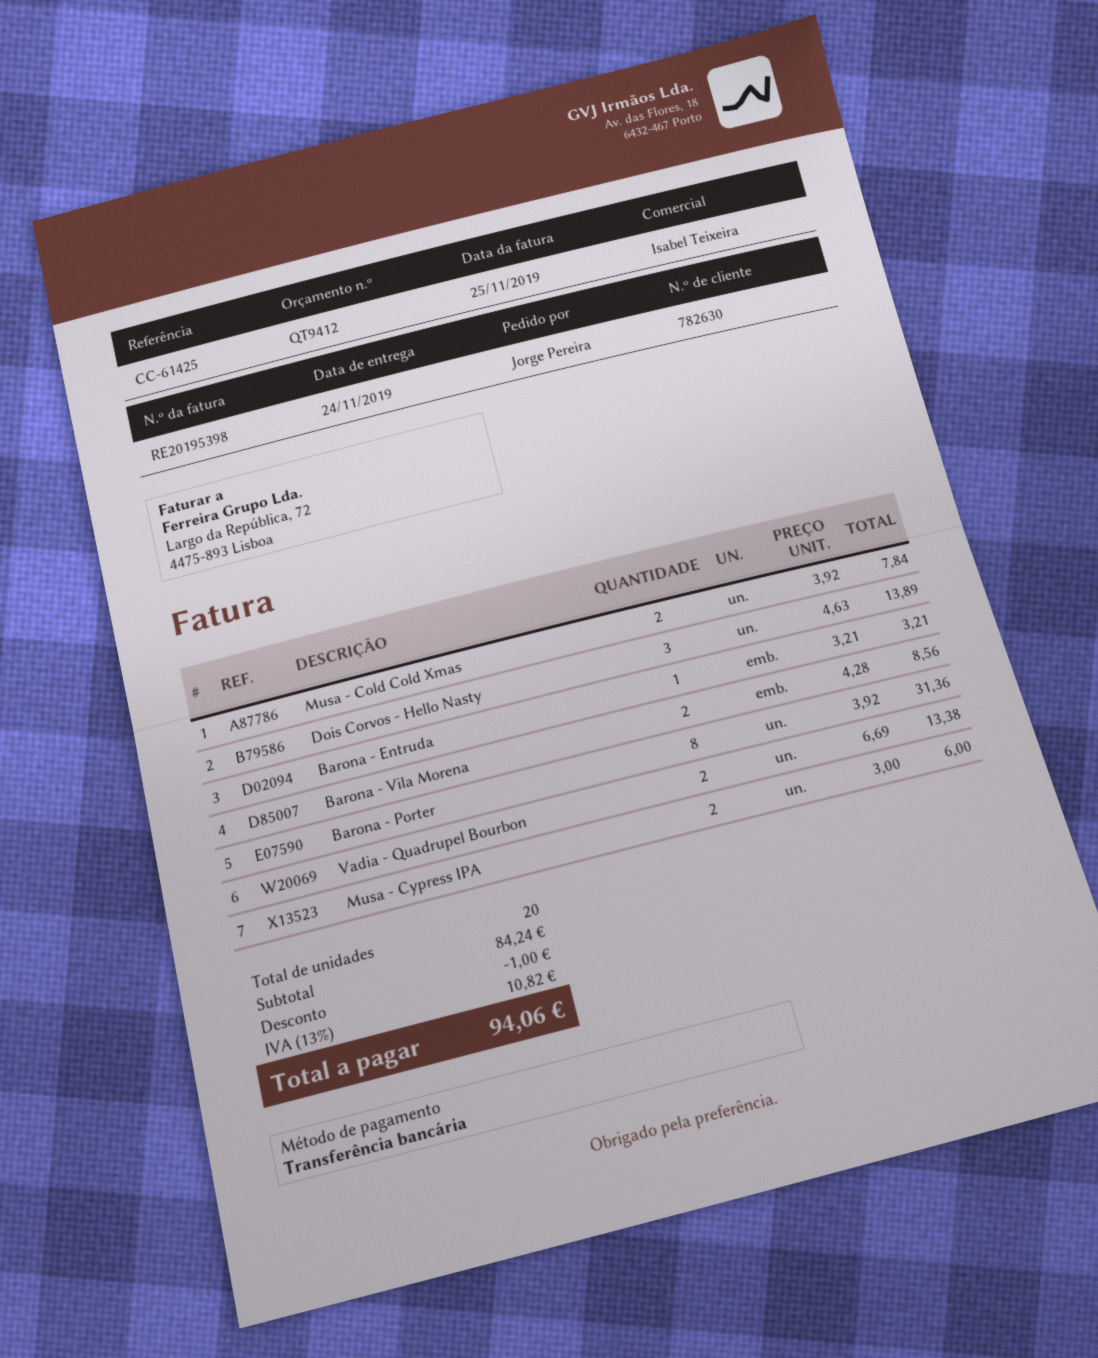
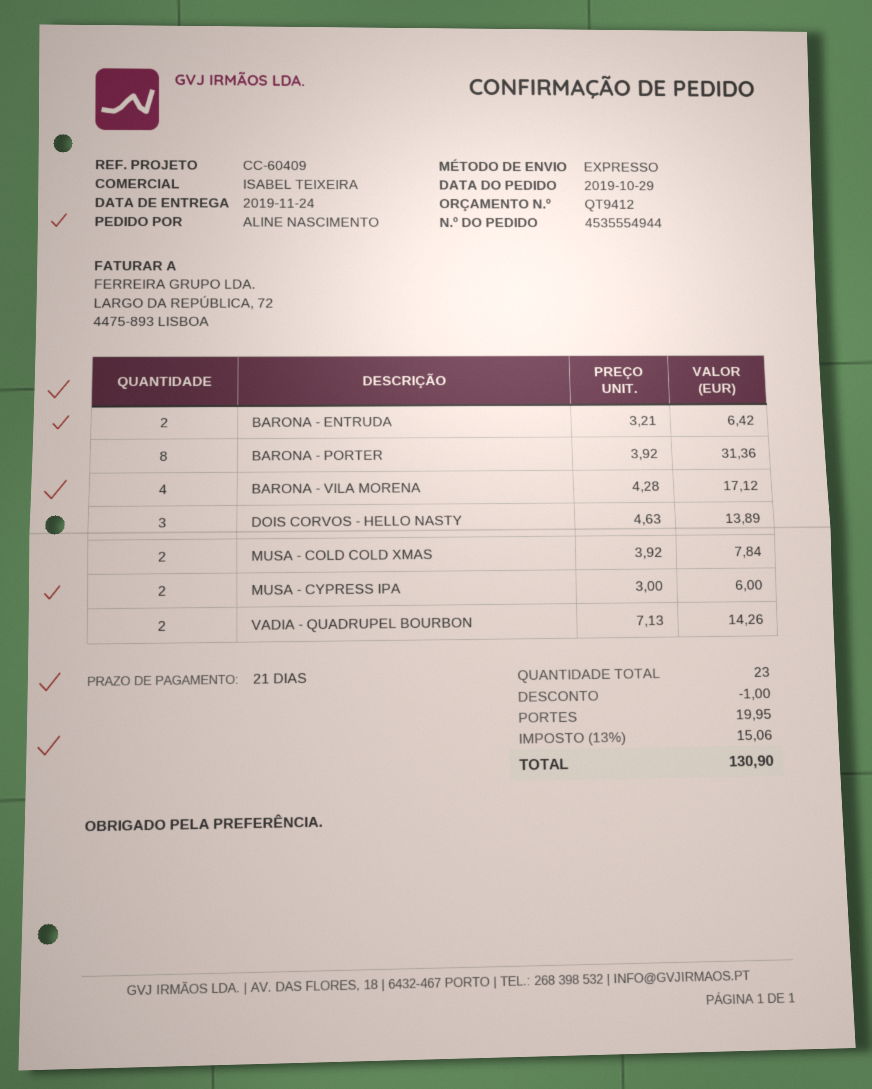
reference: CC-61425 -> CC-60409
ordered by: Jorge Pereira -> ALINE NASCIMENTO
Barona - Entruda: 1 x 3.21 = 3.21 -> 2 x 3.21 = 6.42
Barona - Vila Morena: 2 x 4.28 = 8.56 -> 4 x 4.28 = 17.12
Vadia - Quadrupel Bourbon: 2 x 6.69 = 13.38 -> 2 x 7.13 = 14.26
total quantity: 20 -> 23
shipping: none -> 19.95
tax: 13% = 10.82 -> 13% = 15.06
total: 94.06 -> 130.90

